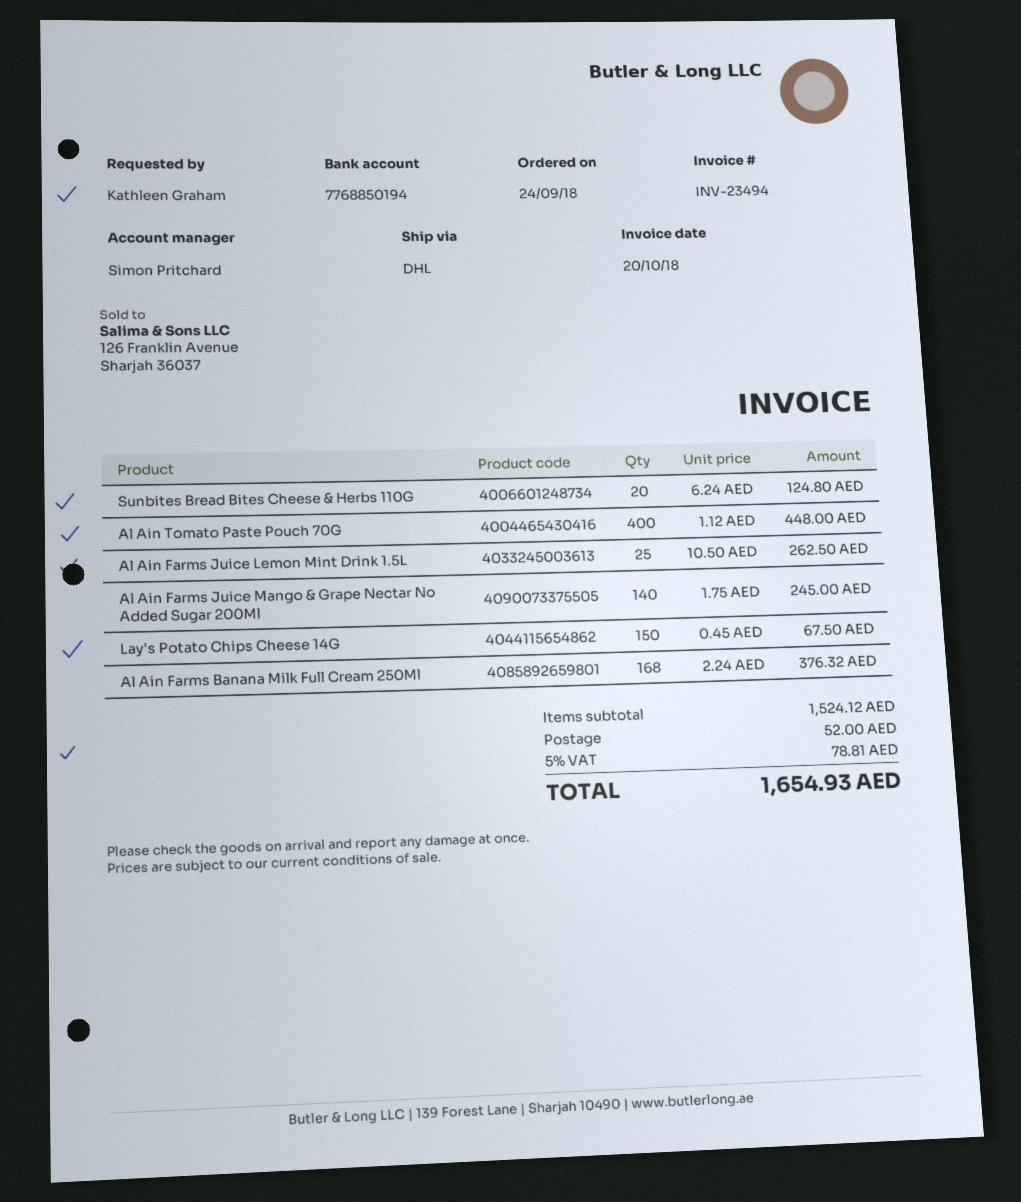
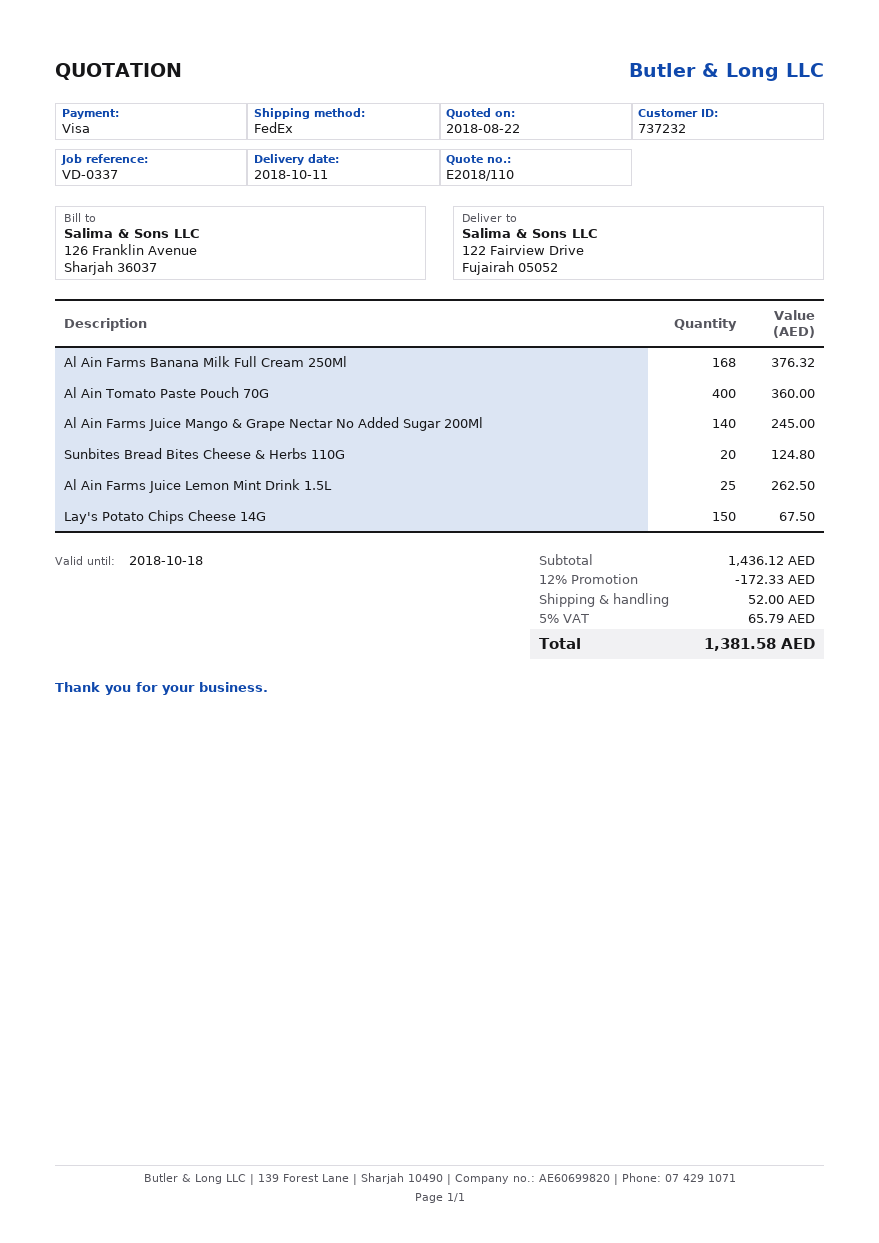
shipping method: DHL -> FedEx
Al Ain Tomato Paste Pouch 70G: 400 for 448.00 -> 400 for 360.00
subtotal: 1524.12 -> 1436.12
discount: none -> 12% = 172.33
tax: 5% = 78.81 -> 5% = 65.79
total: 1654.93 -> 1381.58

